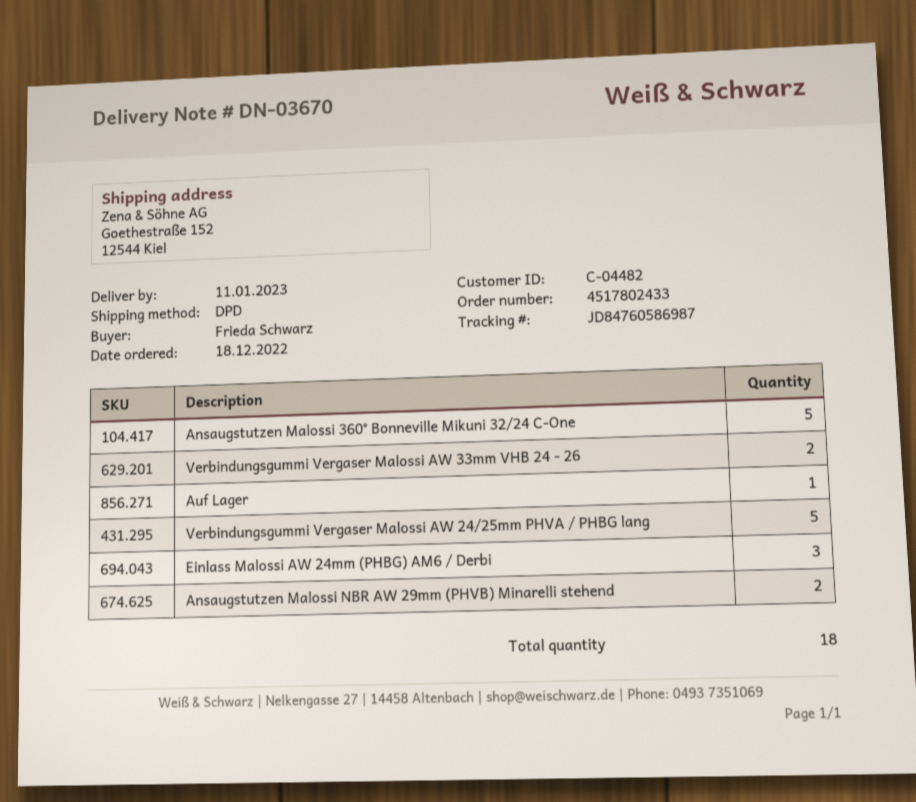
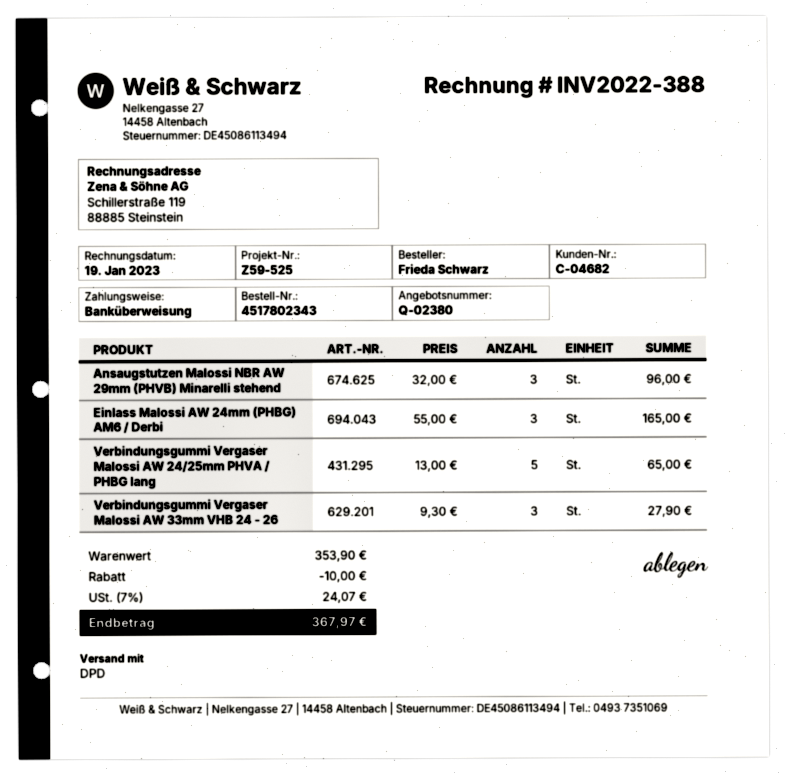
order number: 4517802433 -> 4517802343
customer number: C-04482 -> C-04682
Ansaugstutzen Malossi 360° Bonneville Mikuni 32/24 C-One: 5 -> none
Verbindungsgummi Vergaser Malossi AW 33mm VHB 24 - 26: 2 -> 3
Auf Lager: 1 -> none
Ansaugstutzen Malossi NBR AW 29mm (PHVB) Minarelli stehend: 2 -> 3

